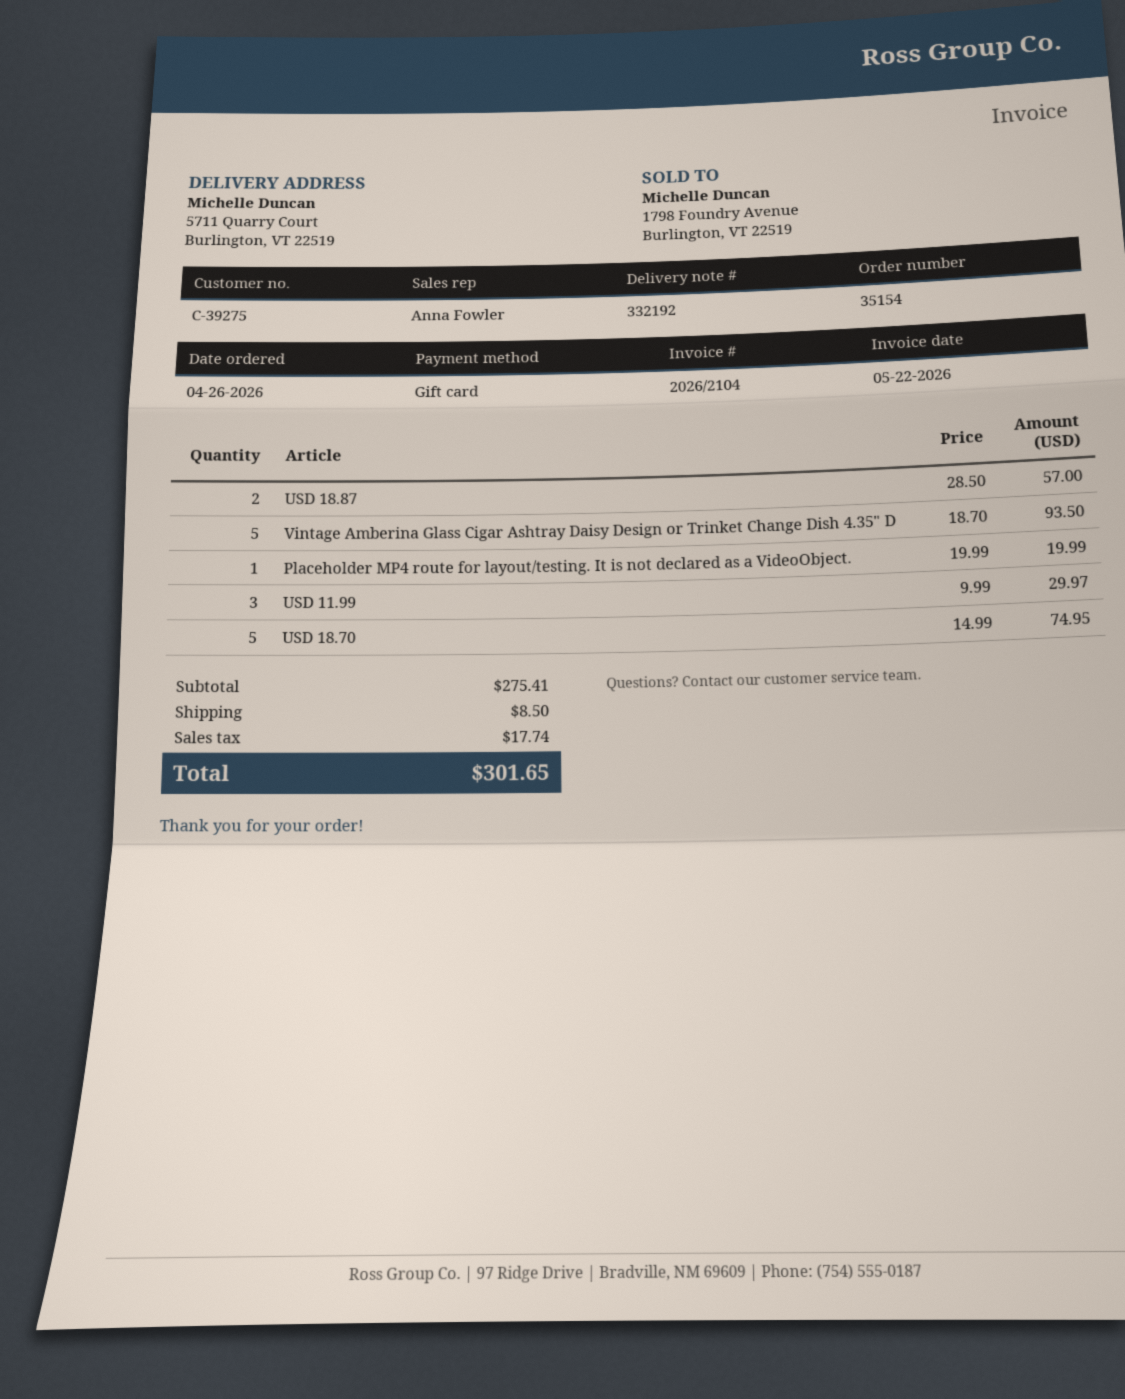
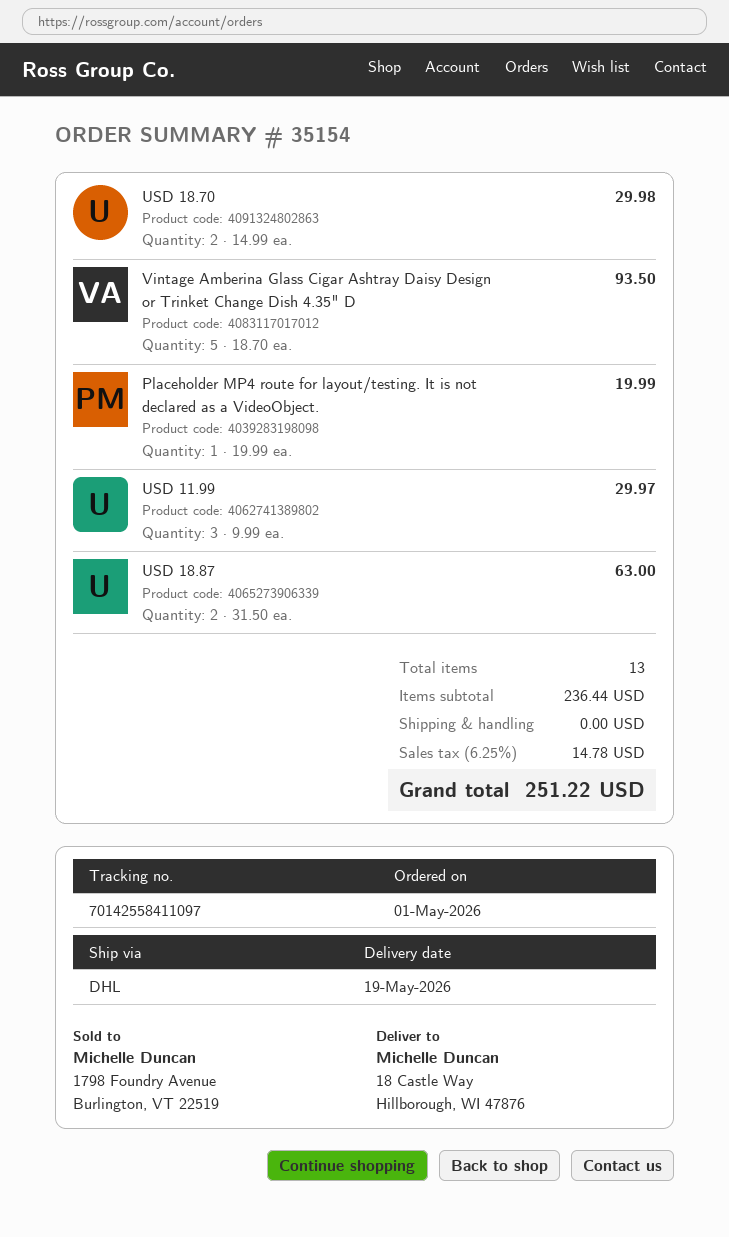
order date: 2026-04-26 -> 2026-05-01
ship to: 5711 Quarry Court, Burlington, VT 22519 -> 18 Castle Way, Hillborough, WI 47876
USD 18.87: 2 x 28.50 = 57.00 -> 2 x 31.50 = 63.00
USD 18.70: 5 x 14.99 = 74.95 -> 2 x 14.99 = 29.98
subtotal: 275.41 -> 236.44
shipping: 8.50 -> 0.00
tax: 17.74 -> 14.78
total: 301.65 -> 251.22

